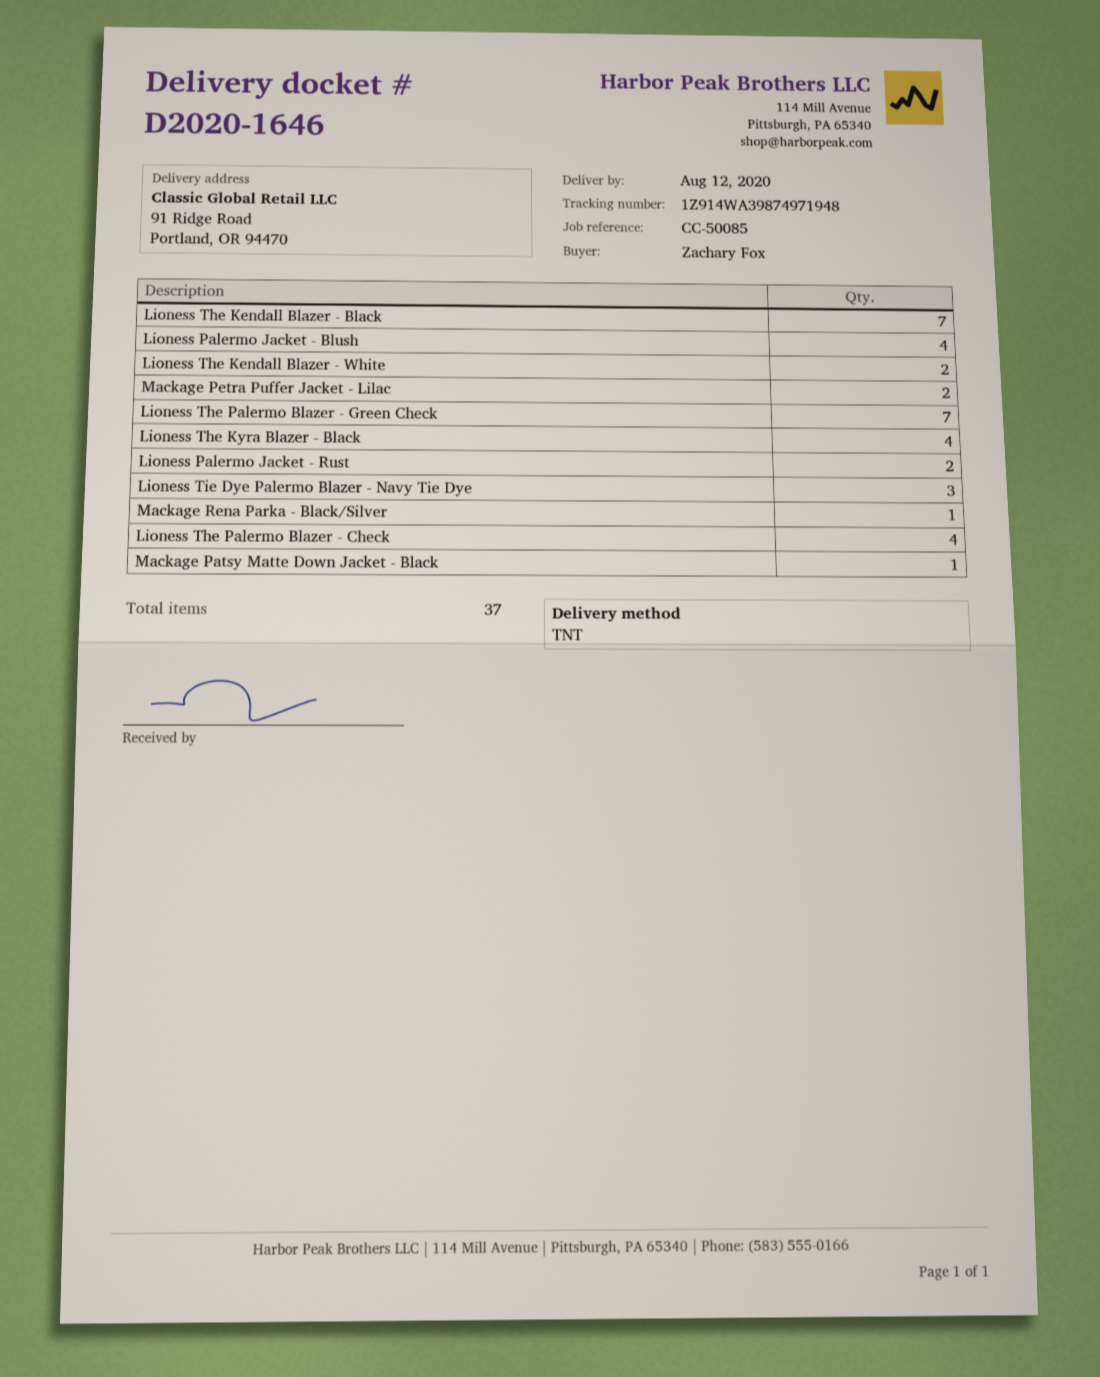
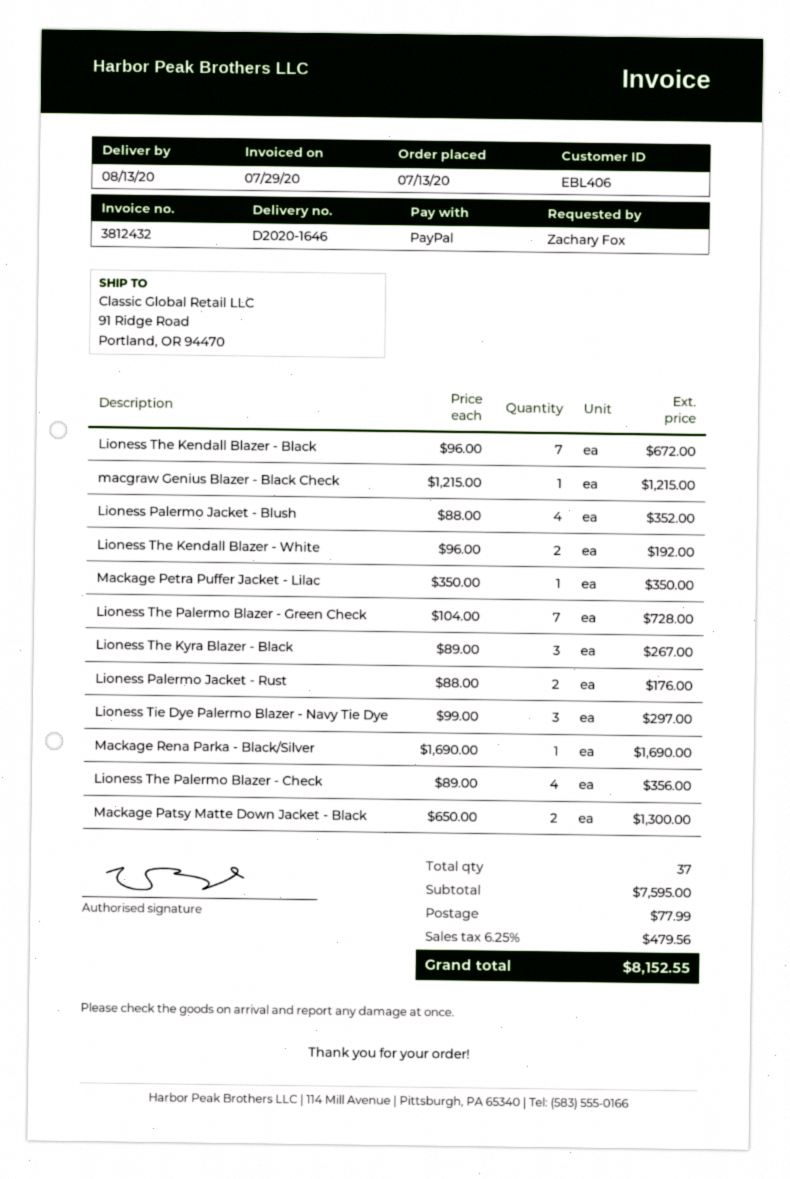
delivery date: 2020-08-12 -> 2020-08-13
Mackage Petra Puffer Jacket - Lilac: 2 -> 1
Lioness The Kyra Blazer - Black: 4 -> 3
Mackage Patsy Matte Down Jacket - Black: 1 -> 2
macgraw Genius Blazer - Black Check: none -> 1

